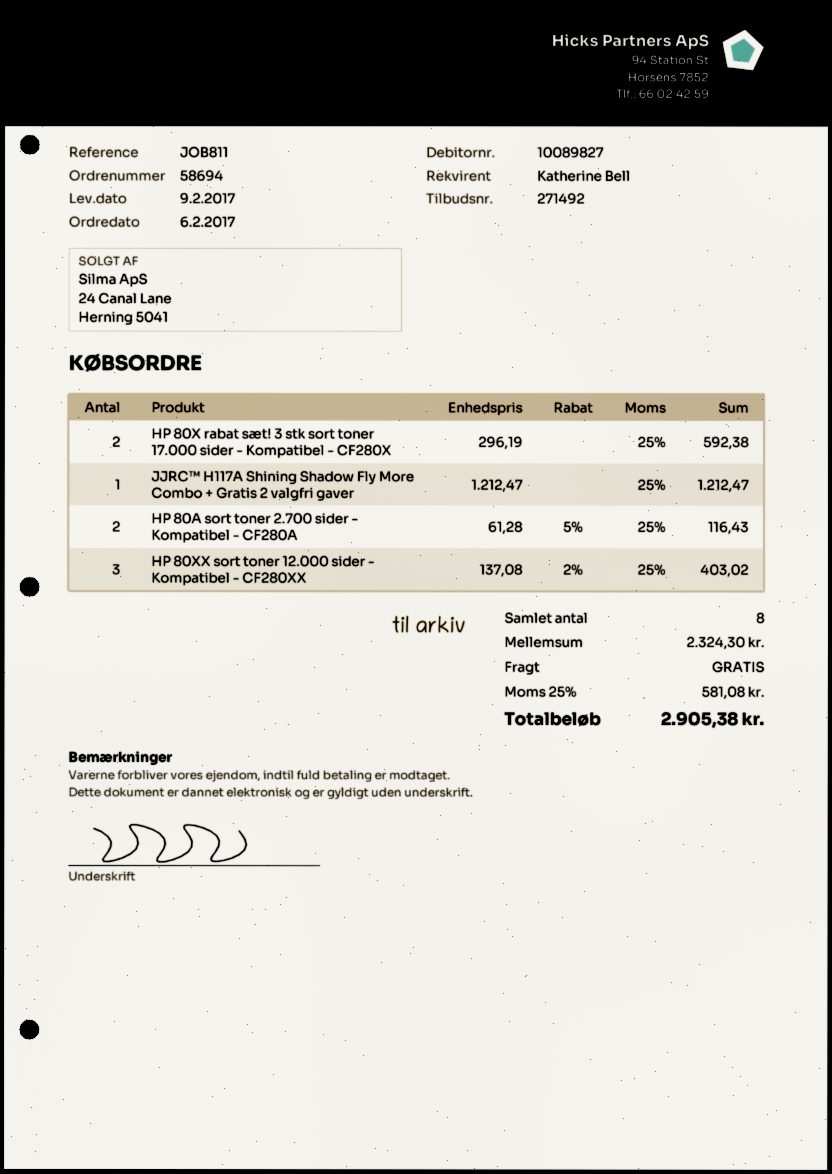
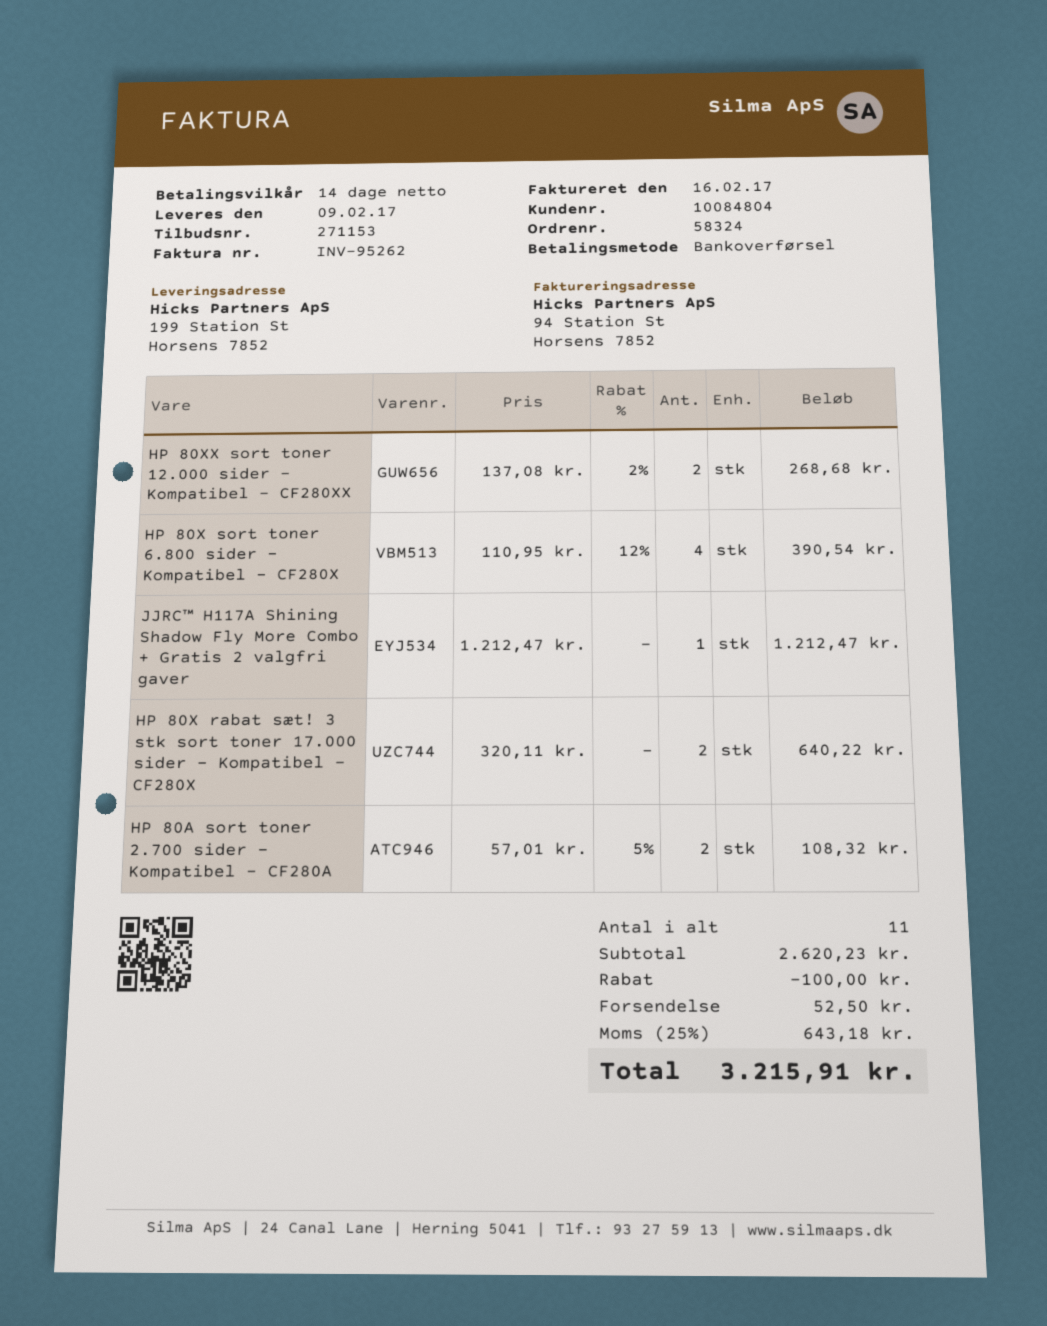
quote number: 271492 -> 271153
order number: 58694 -> 58324
customer number: 10089827 -> 10084804
HP 80X rabat sæt! 3 stk sort toner 17.000 sider - Kompatibel - CF280X: 2 x 296.19 = 592.38 -> 2 x 320.11 = 640.22
HP 80A sort toner 2.700 sider - Kompatibel - CF280A: 2 x 61.28 - 5% = 116.43 -> 2 x 57.01 - 5% = 108.32
HP 80XX sort toner 12.000 sider - Kompatibel - CF280XX: 3 x 137.08 - 2% = 403.02 -> 2 x 137.08 - 2% = 268.68
HP 80X sort toner 6.800 sider - Kompatibel - CF280X: none -> 4 x 110.95 - 12% = 390.54
total quantity: 8 -> 11
subtotal: 2324.30 -> 2620.23
discount: none -> 100.00
shipping: 0.00 -> 52.50
tax: 25% = 581.08 -> 25% = 643.18
total: 2905.38 -> 3215.91

